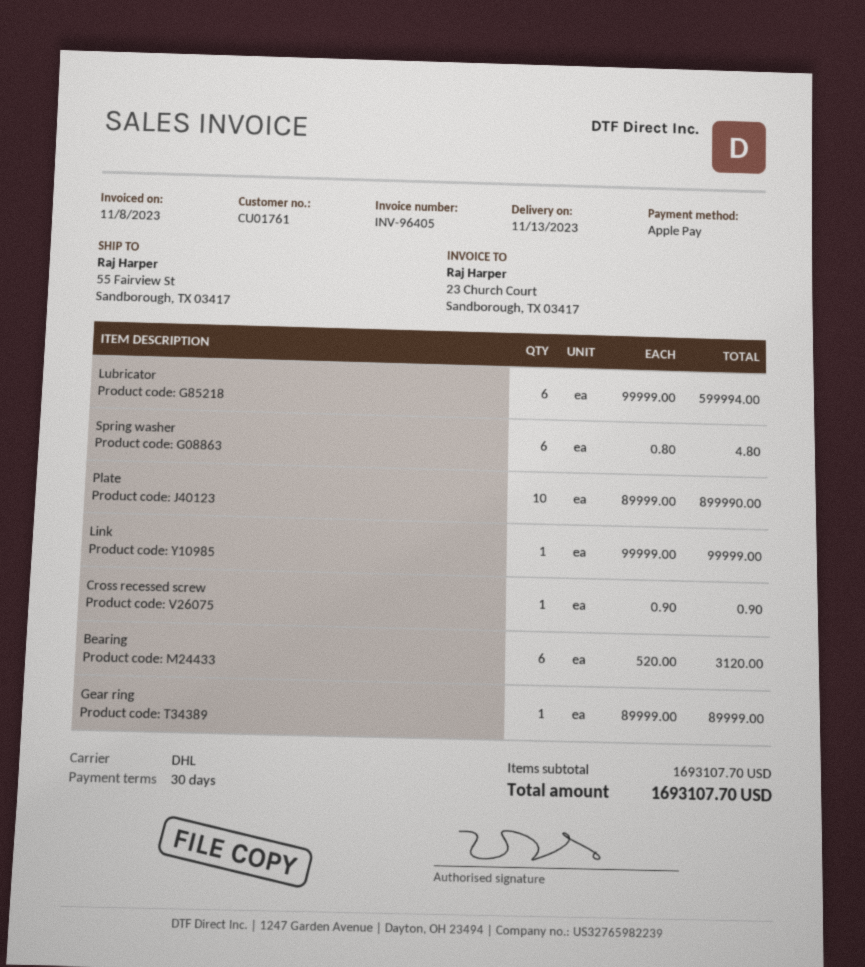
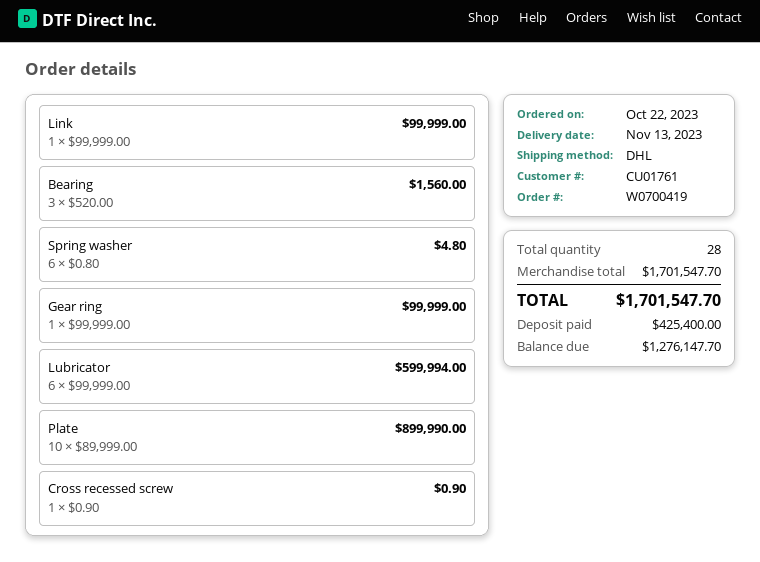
Bearing: 6 x 520.00 = 3120.00 -> 3 x 520.00 = 1560.00
Gear ring: 1 x 89999.00 = 89999.00 -> 1 x 99999.00 = 99999.00
subtotal: 1693107.70 -> 1701547.70
total: 1693107.70 -> 1701547.70

